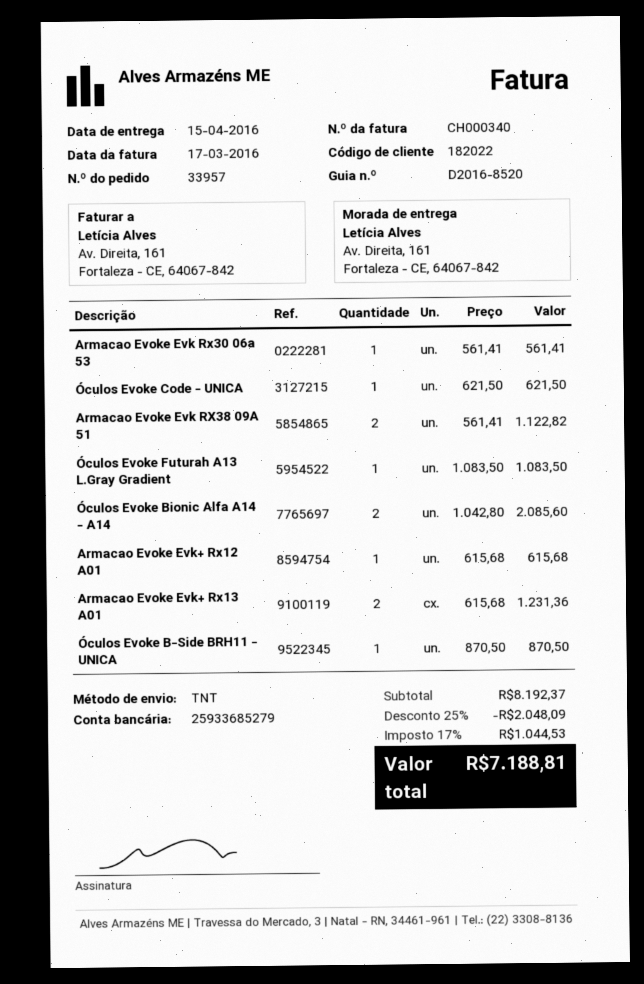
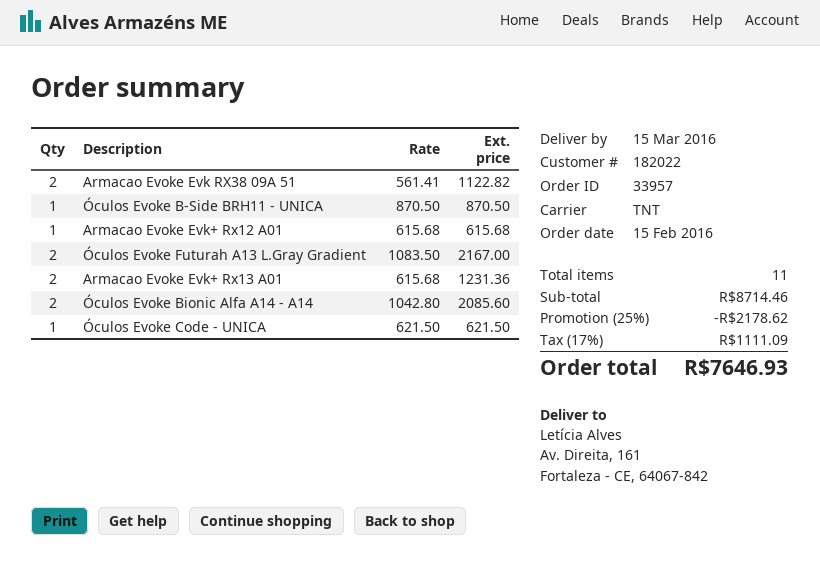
delivery date: 2016-04-15 -> 2016-03-15
Armacao Evoke Evk Rx30 06a 53: 1 x 561.41 = 561.41 -> none
Óculos Evoke Futurah A13 L.Gray Gradient: 1 x 1083.50 = 1083.50 -> 2 x 1083.50 = 2167.00
subtotal: 8192.37 -> 8714.46
discount: 25% = 2048.09 -> 25% = 2178.62
tax: 17% = 1044.53 -> 17% = 1111.09
total: 7188.81 -> 7646.93

